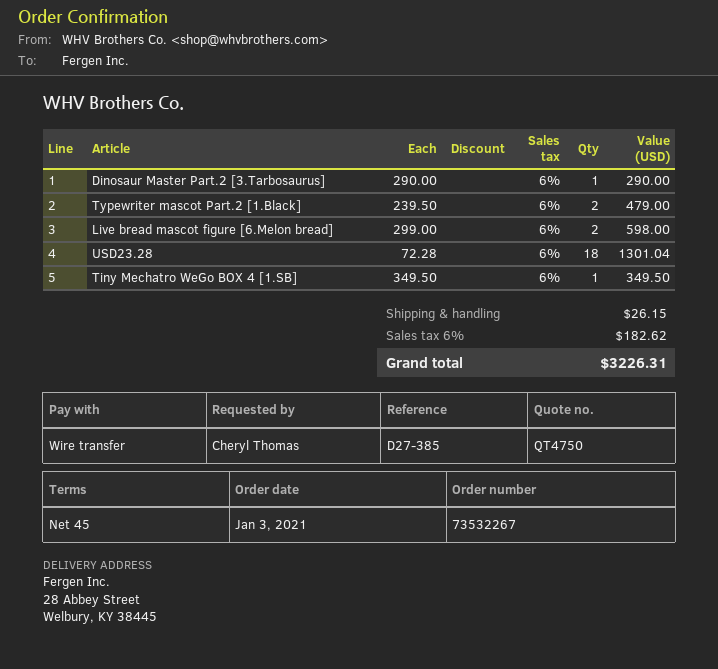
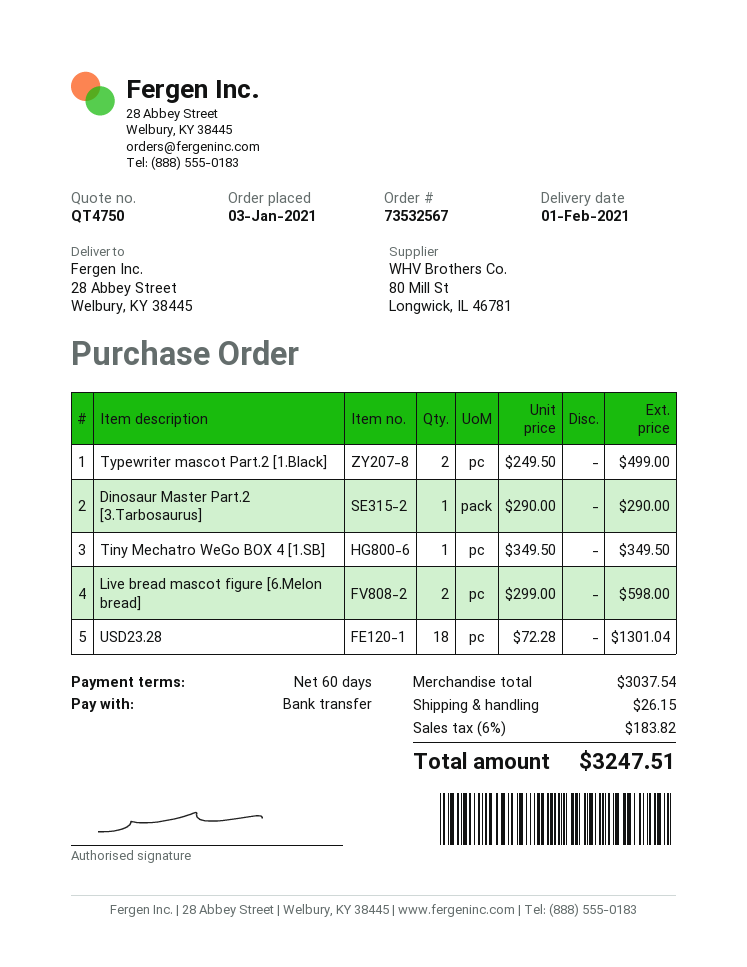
order number: 73532267 -> 73532567
payment terms: 45 days -> 60 days
Typewriter mascot Part.2 [1.Black]: 2 x 239.50 = 479.00 -> 2 x 249.50 = 499.00
tax: 6% = 182.62 -> 6% = 183.82
total: 3226.31 -> 3247.51

